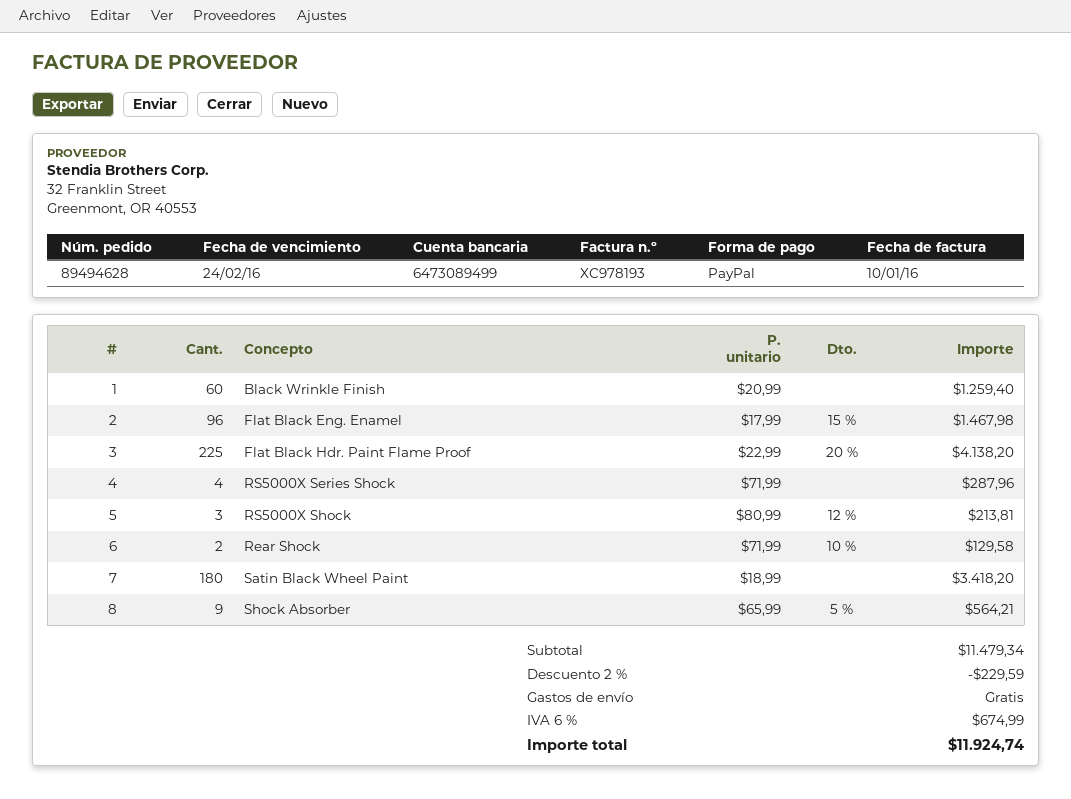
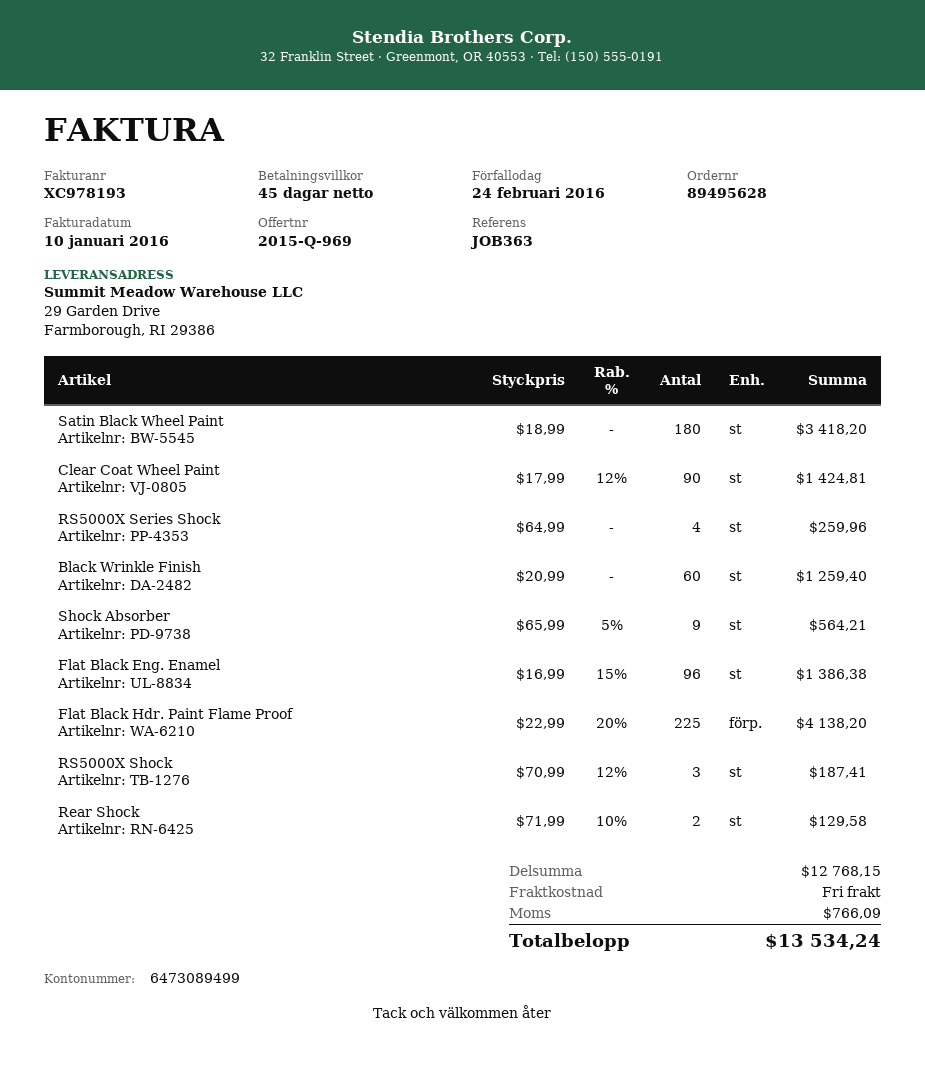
order number: 89494628 -> 89495628
Flat Black Eng. Enamel: 96 x 17.99 - 15% = 1467.98 -> 96 x 16.99 - 15% = 1386.38
RS5000X Series Shock: 4 x 71.99 = 287.96 -> 4 x 64.99 = 259.96
RS5000X Shock: 3 x 80.99 - 12% = 213.81 -> 3 x 70.99 - 12% = 187.41
Clear Coat Wheel Paint: none -> 90 x 17.99 - 12% = 1424.81
subtotal: 11479.34 -> 12768.15
discount: 2% = 229.59 -> none
tax: 674.99 -> 766.09
total: 11924.74 -> 13534.24

